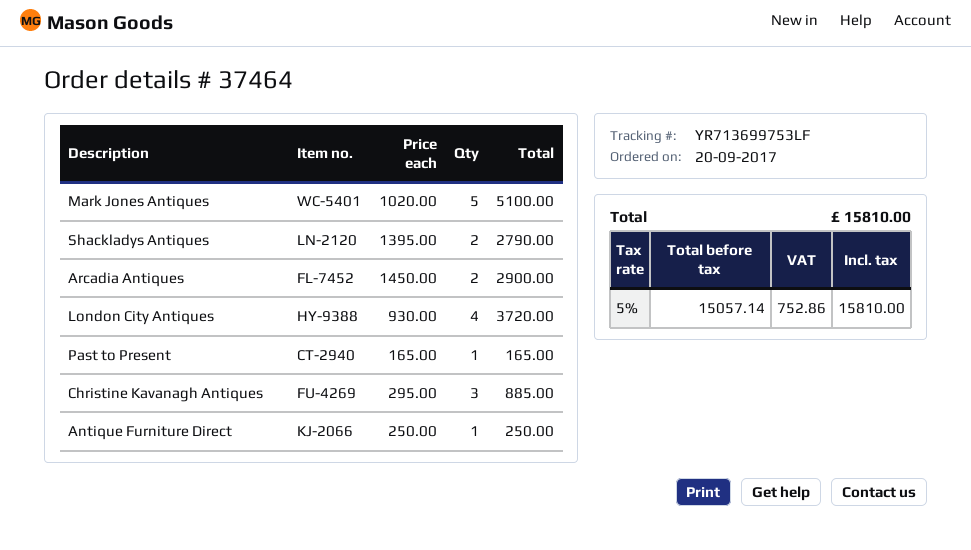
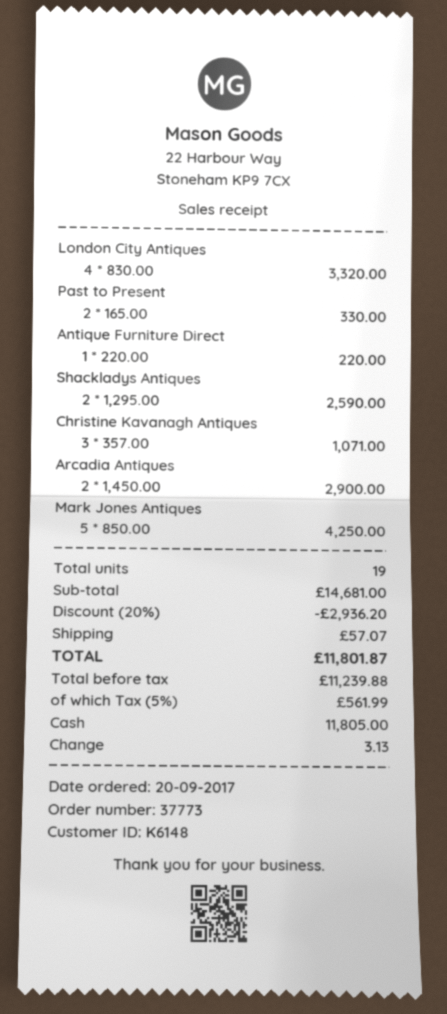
order number: 37464 -> 37773
Mark Jones Antiques: 5 x 1020.00 = 5100.00 -> 5 x 850.00 = 4250.00
Shackladys Antiques: 2 x 1395.00 = 2790.00 -> 2 x 1295.00 = 2590.00
London City Antiques: 4 x 930.00 = 3720.00 -> 4 x 830.00 = 3320.00
Past to Present: 1 x 165.00 = 165.00 -> 2 x 165.00 = 330.00
Christine Kavanagh Antiques: 3 x 295.00 = 885.00 -> 3 x 357.00 = 1071.00
Antique Furniture Direct: 1 x 250.00 = 250.00 -> 1 x 220.00 = 220.00
discount: none -> 20% = 2936.20
shipping: none -> 57.07
net: 15057.14 -> 11239.88
tax: 5% = 752.86 -> 5% = 561.99
total: 15810.00 -> 11801.87

